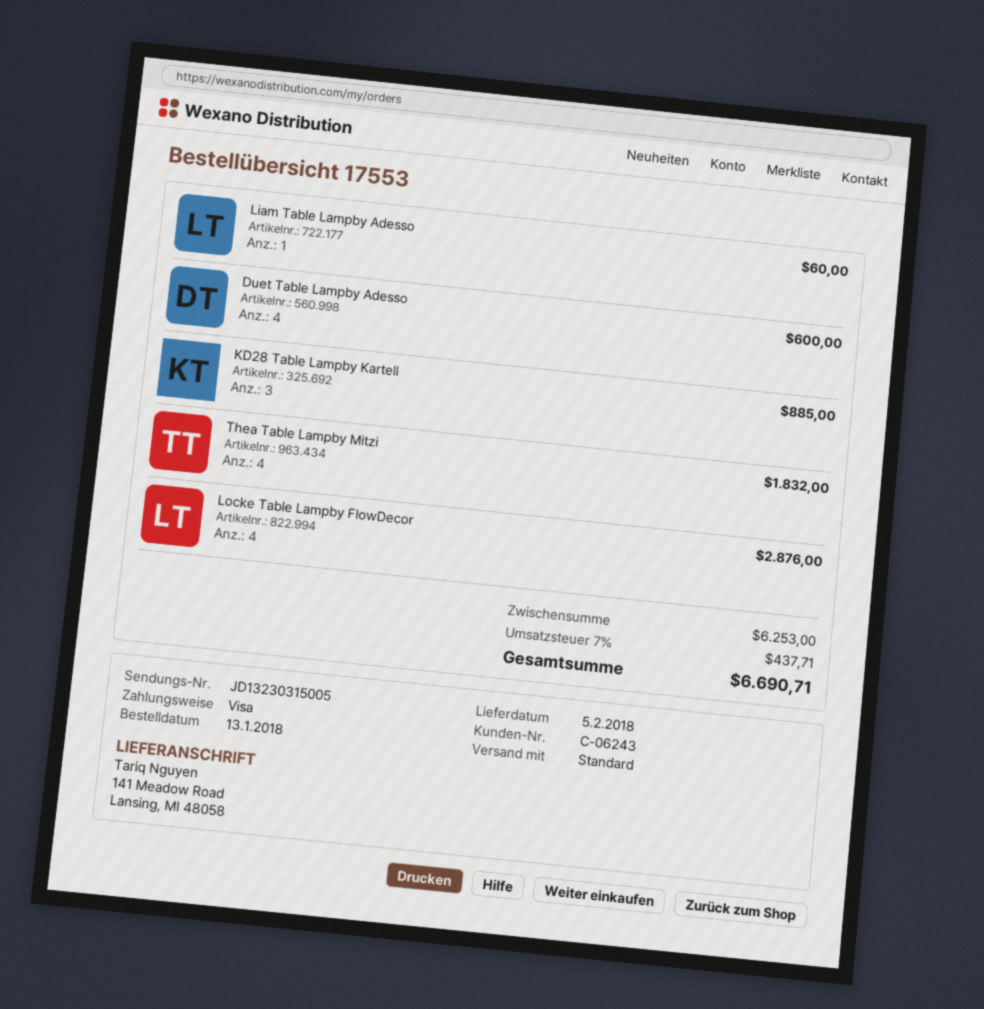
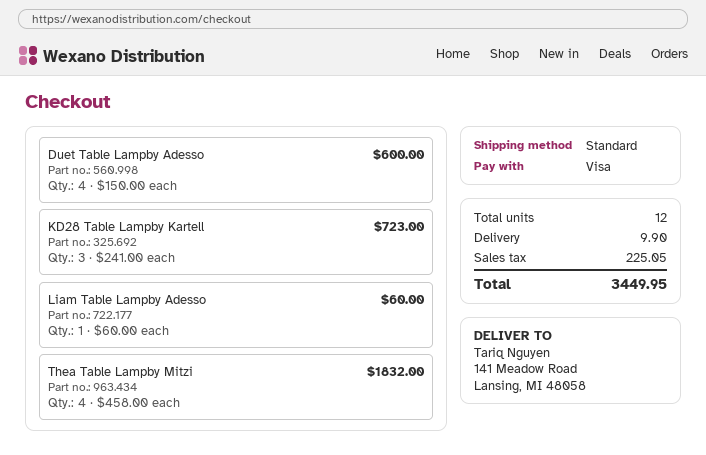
KD28 Table Lampby Kartell: 3 for 885.00 -> 3 for 723.00
Locke Table Lampby FlowDecor: 4 for 2876.00 -> none
shipping: none -> 9.90
tax: 437.71 -> 225.05
total: 6690.71 -> 3449.95

